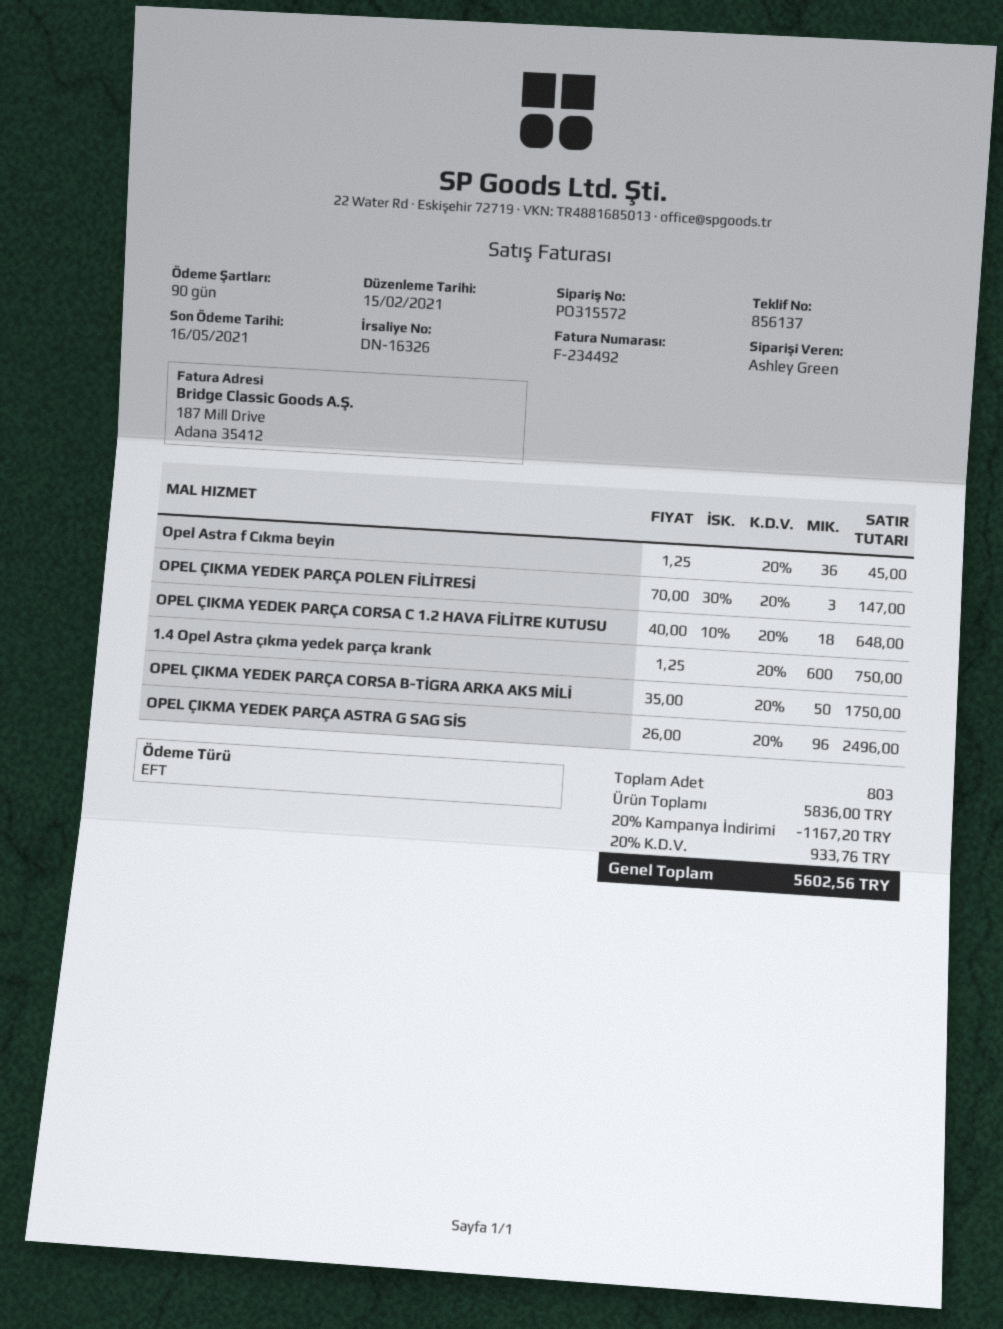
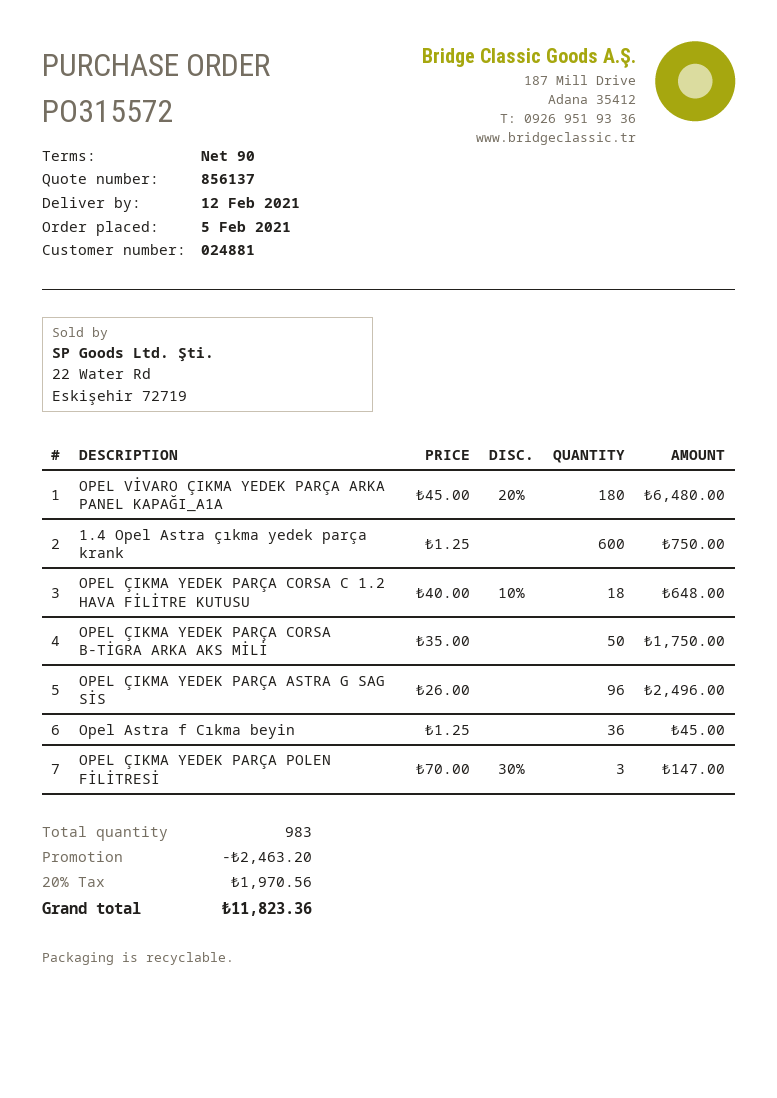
OPEL VİVARO ÇIKMA YEDEK PARÇA ARKA PANEL KAPAĞI_A1A: none -> 180 x 45.00 - 20% = 6480.00
total quantity: 803 -> 983
discount: 1167.20 -> 2463.20
tax: 20% = 933.76 -> 20% = 1970.56
total: 5602.56 -> 11823.36

